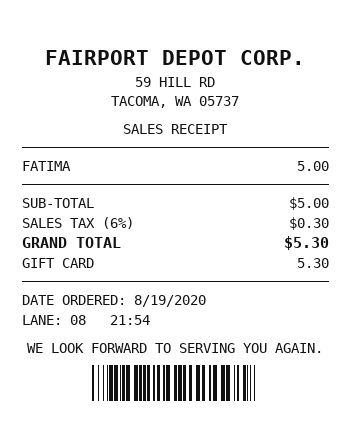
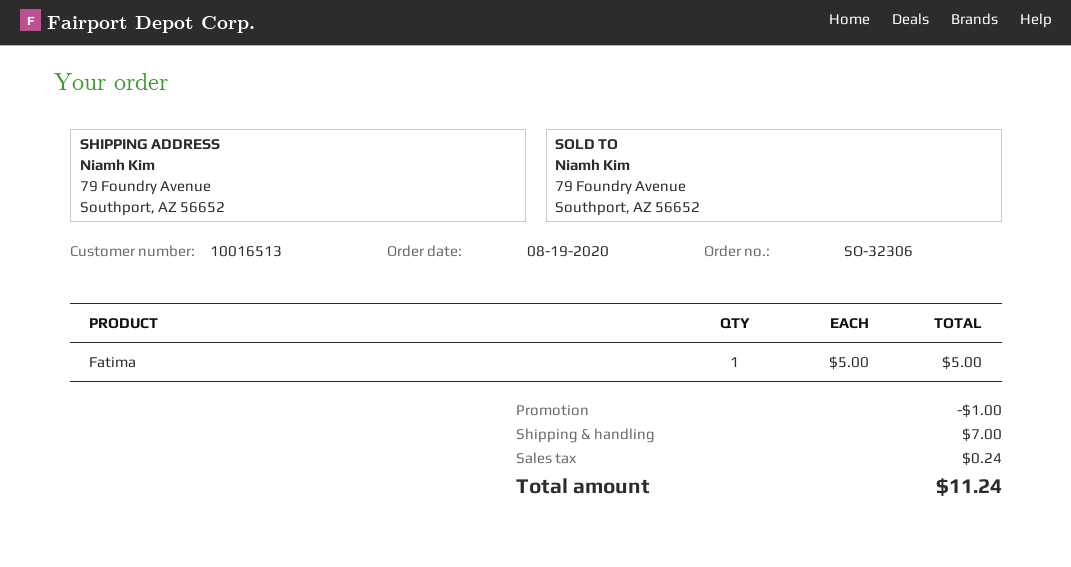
discount: none -> 1.00
shipping: none -> 7.00
tax: 0.30 -> 0.24
total: 5.30 -> 11.24

